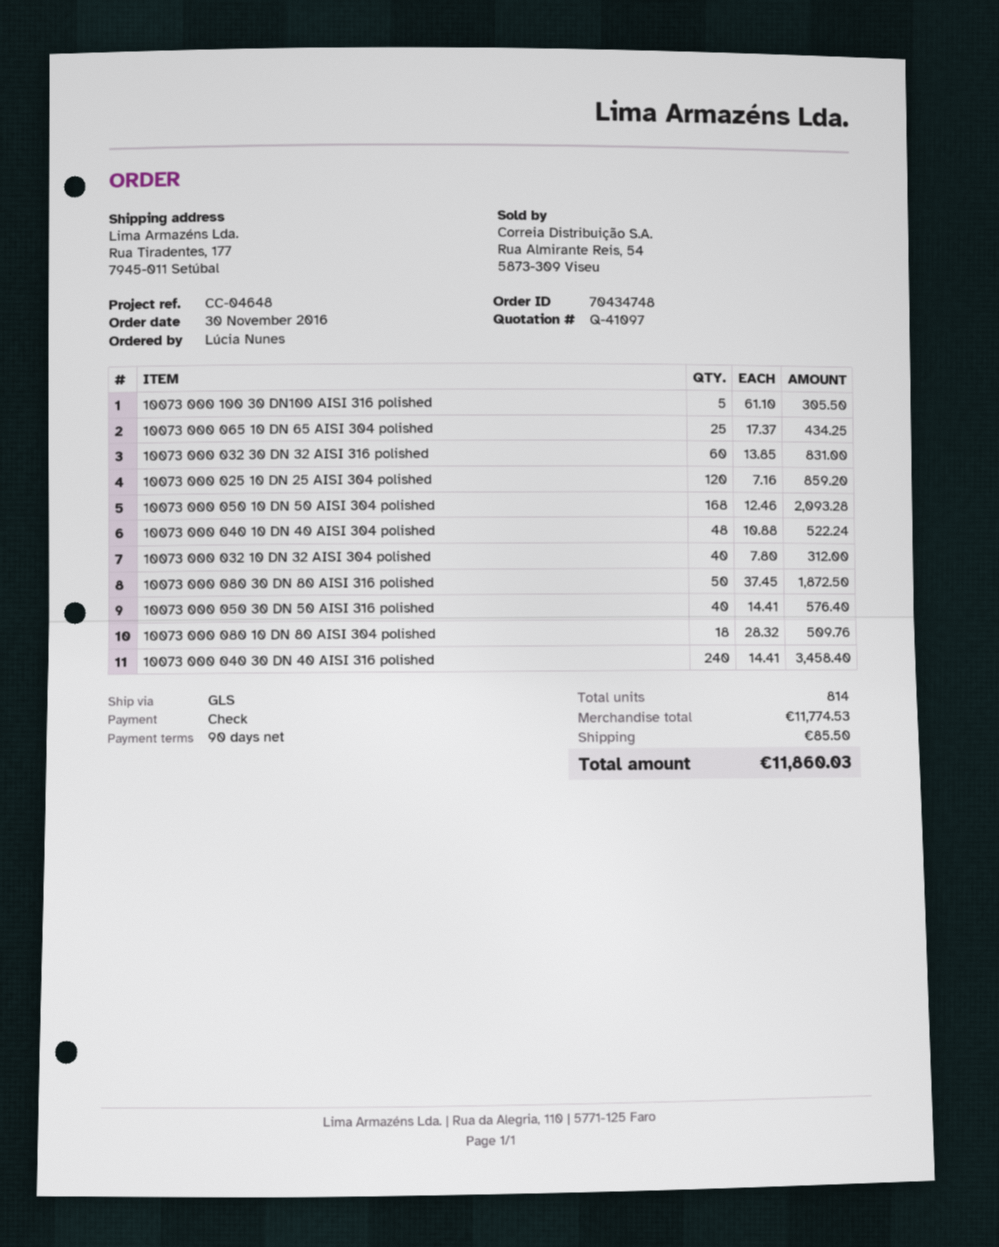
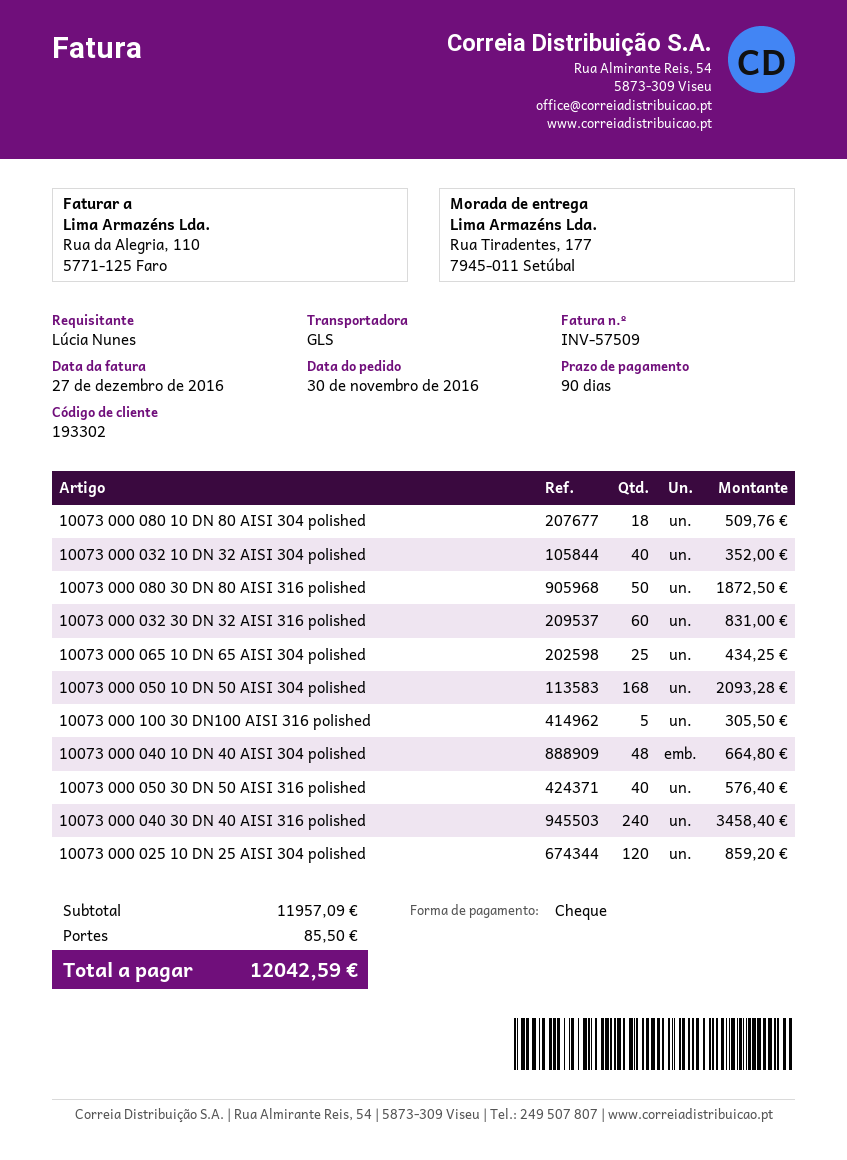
10073 000 040 10 DN 40 AISI 304 polished: 48 for 522.24 -> 48 for 664.80
10073 000 032 10 DN 32 AISI 304 polished: 40 for 312.00 -> 40 for 352.00
subtotal: 11774.53 -> 11957.09
total: 11860.03 -> 12042.59

